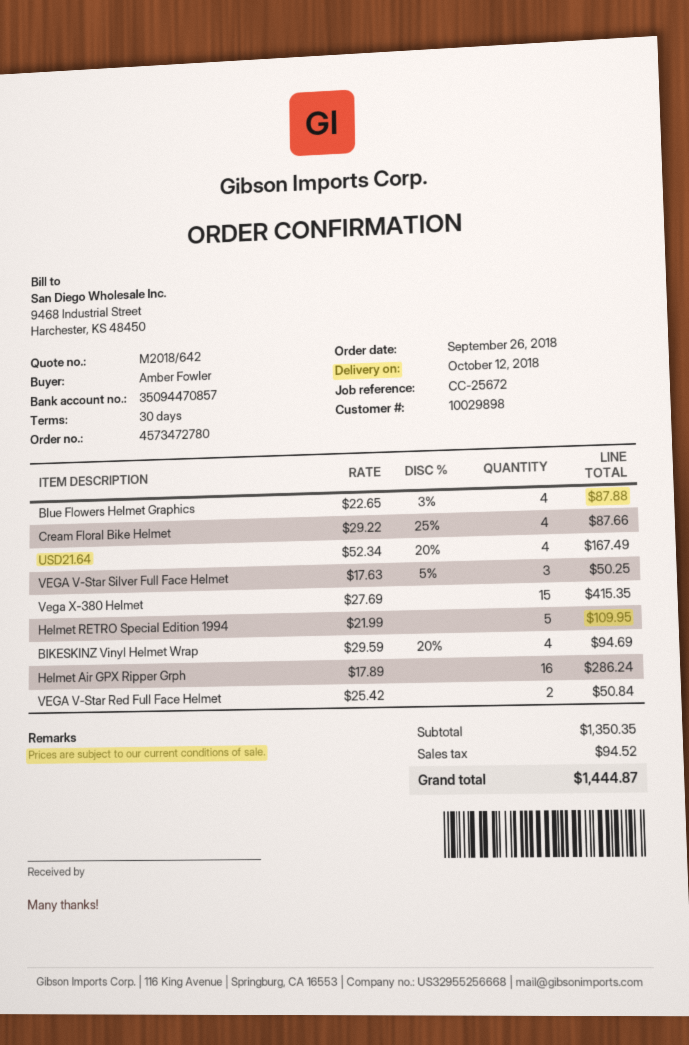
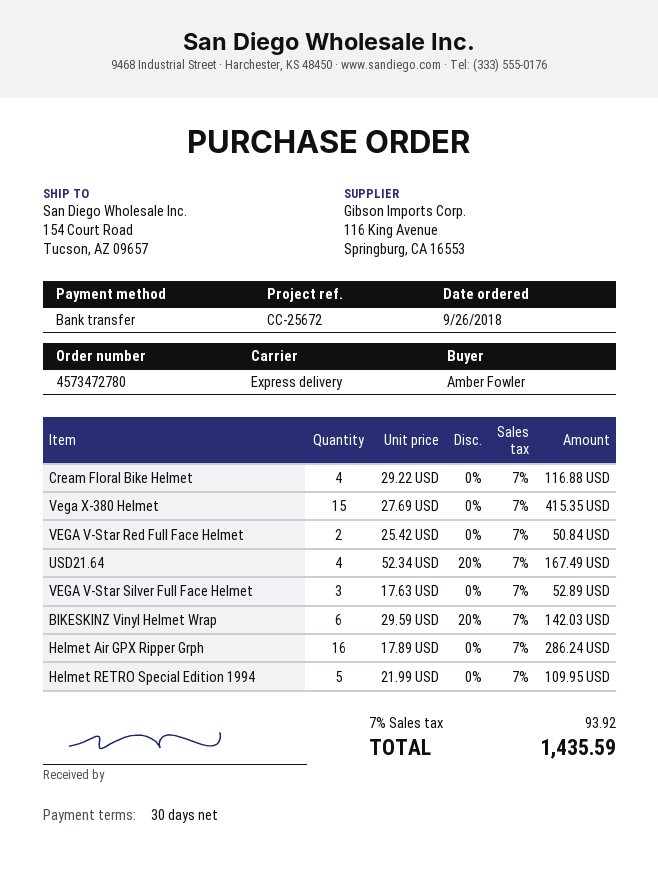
Blue Flowers Helmet Graphics: 4 x 22.65 - 3% = 87.88 -> none
Cream Floral Bike Helmet: 4 x 29.22 - 25% = 87.66 -> 4 x 29.22 = 116.88
VEGA V-Star Silver Full Face Helmet: 3 x 17.63 - 5% = 50.25 -> 3 x 17.63 = 52.89
BIKESKINZ Vinyl Helmet Wrap: 4 x 29.59 - 20% = 94.69 -> 6 x 29.59 - 20% = 142.03
tax: 94.52 -> 93.92
total: 1444.87 -> 1435.59

